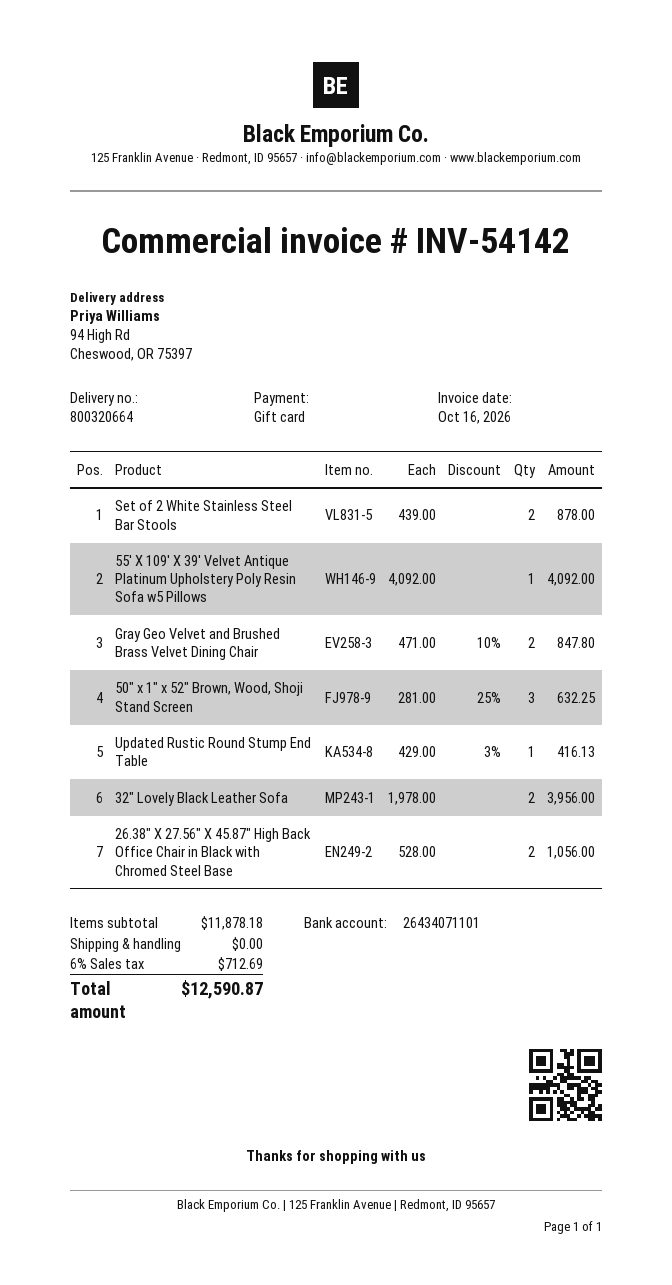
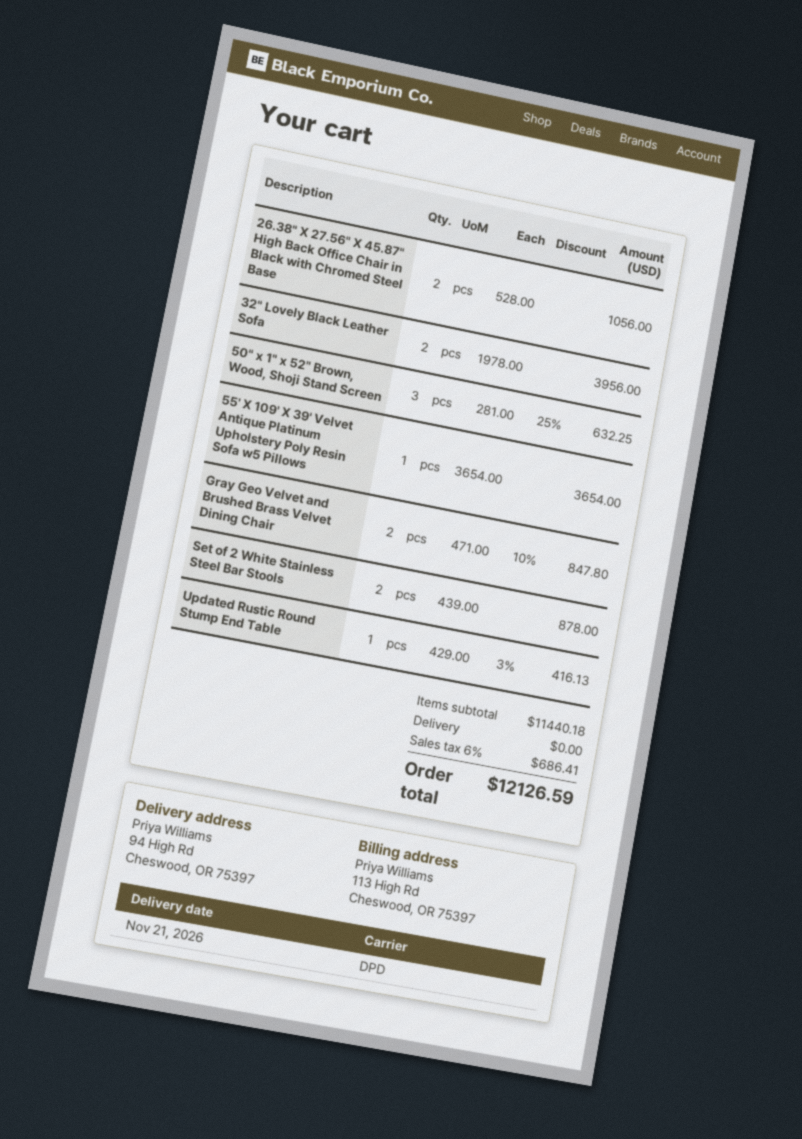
55' X 109' X 39' Velvet Antique Platinum Upholstery Poly Resin Sofa w5 Pillows: 1 x 4092.00 = 4092.00 -> 1 x 3654.00 = 3654.00
subtotal: 11878.18 -> 11440.18
tax: 6% = 712.69 -> 6% = 686.41
total: 12590.87 -> 12126.59

